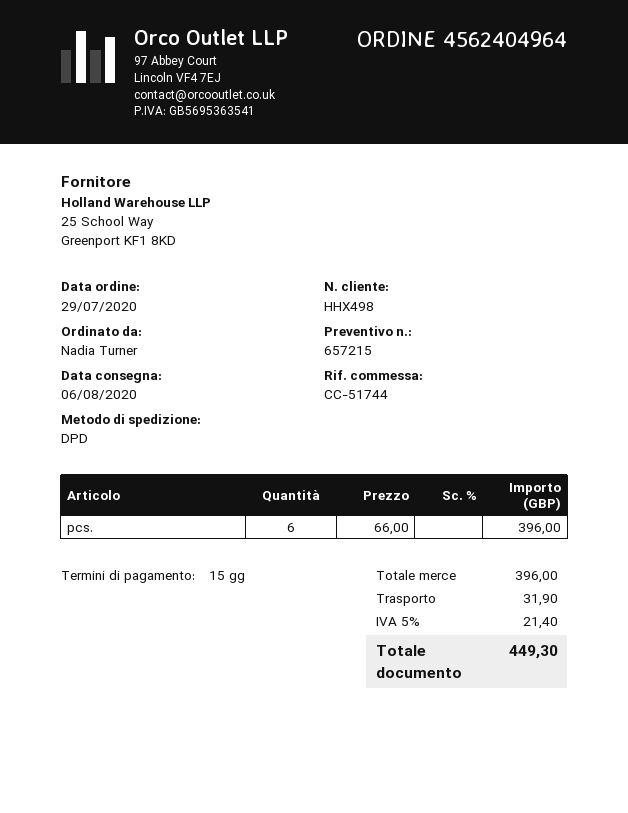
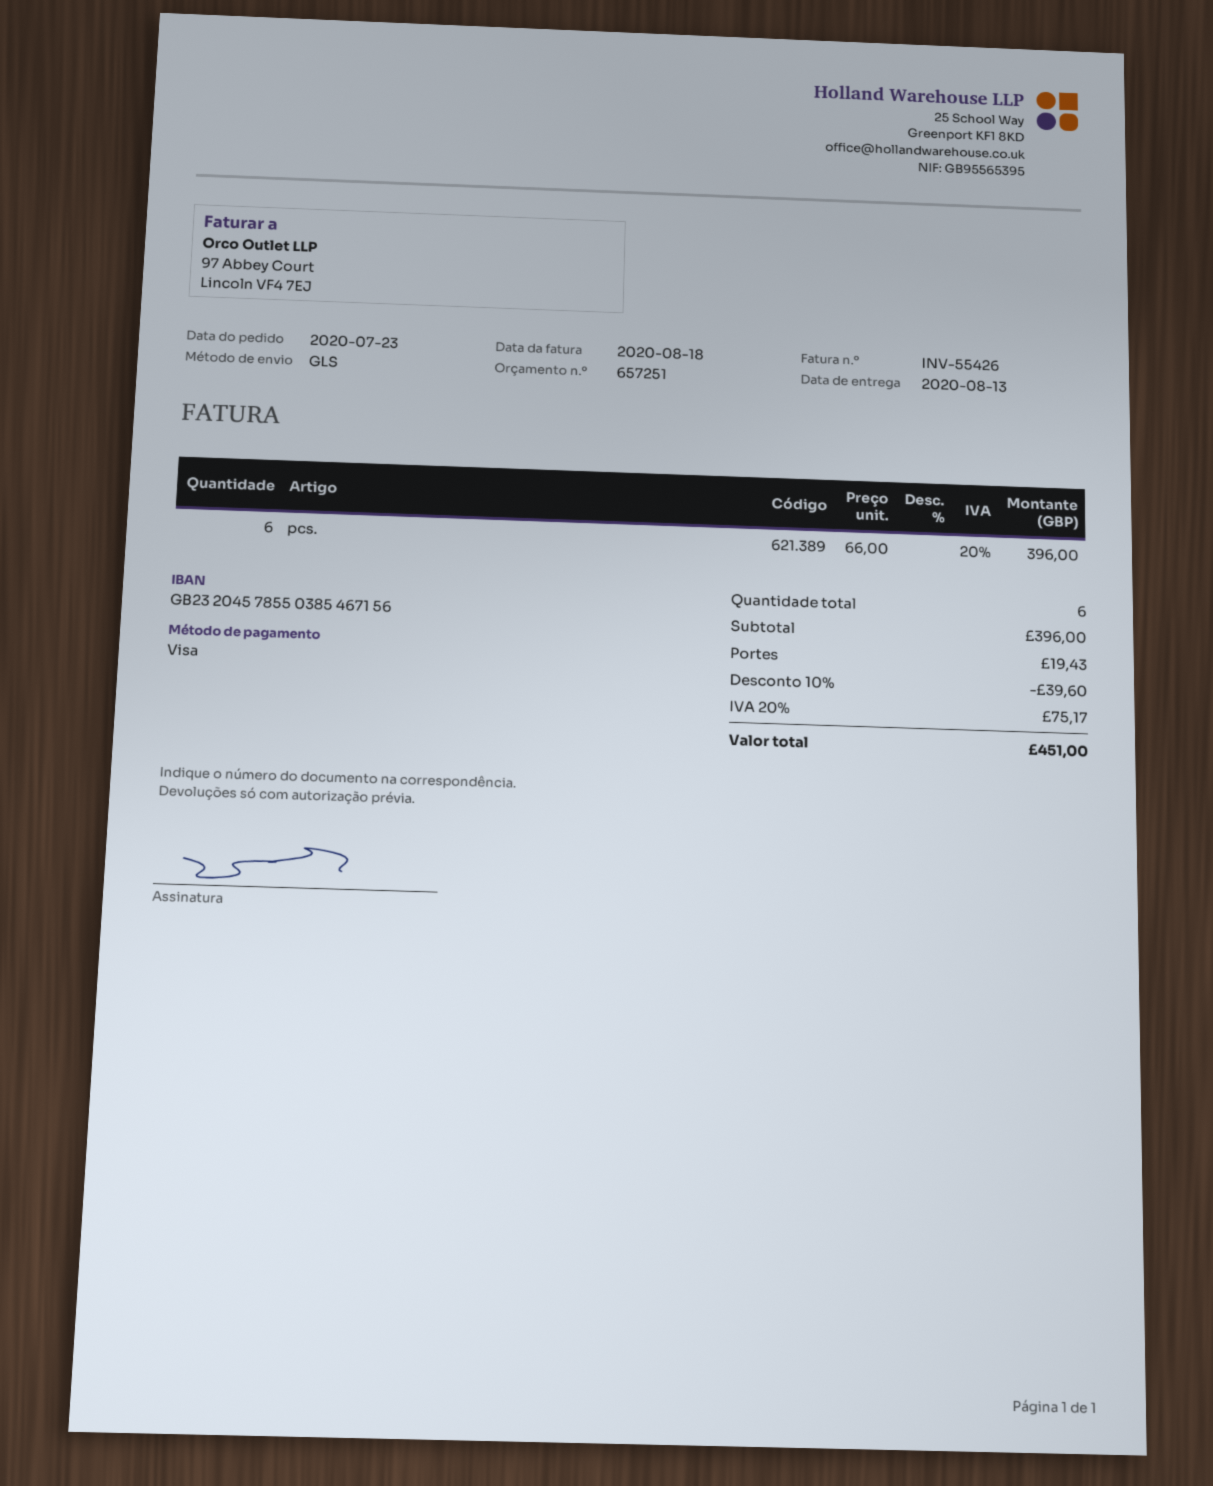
quote number: 657215 -> 657251
order date: 2020-07-29 -> 2020-07-23
delivery date: 2020-08-06 -> 2020-08-13
shipping method: DPD -> GLS
discount: none -> 10% = 39.60
shipping: 31.90 -> 19.43
tax: 5% = 21.40 -> 20% = 75.17
total: 449.30 -> 451.00

